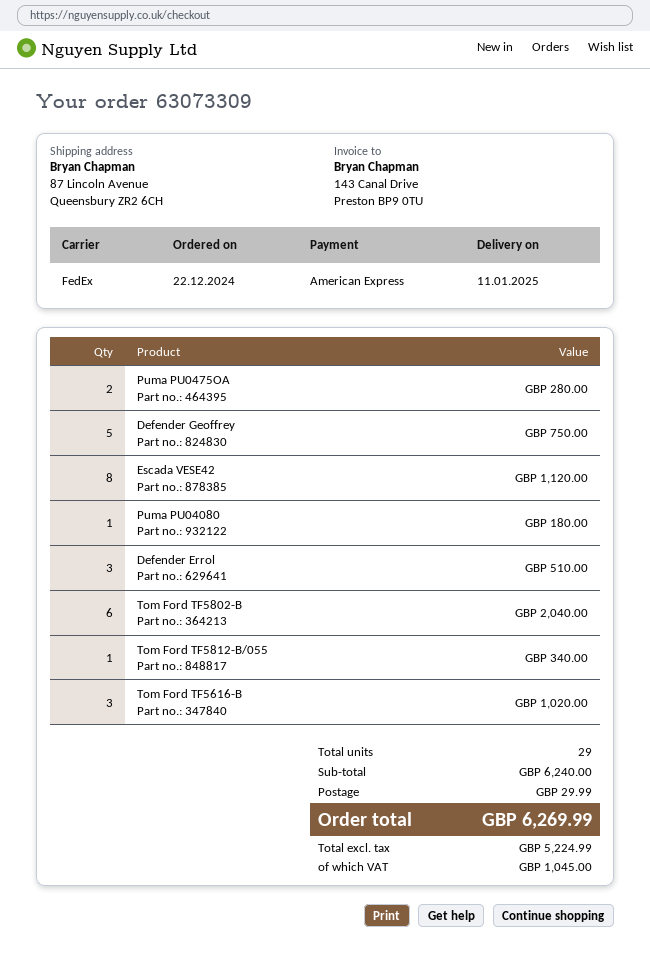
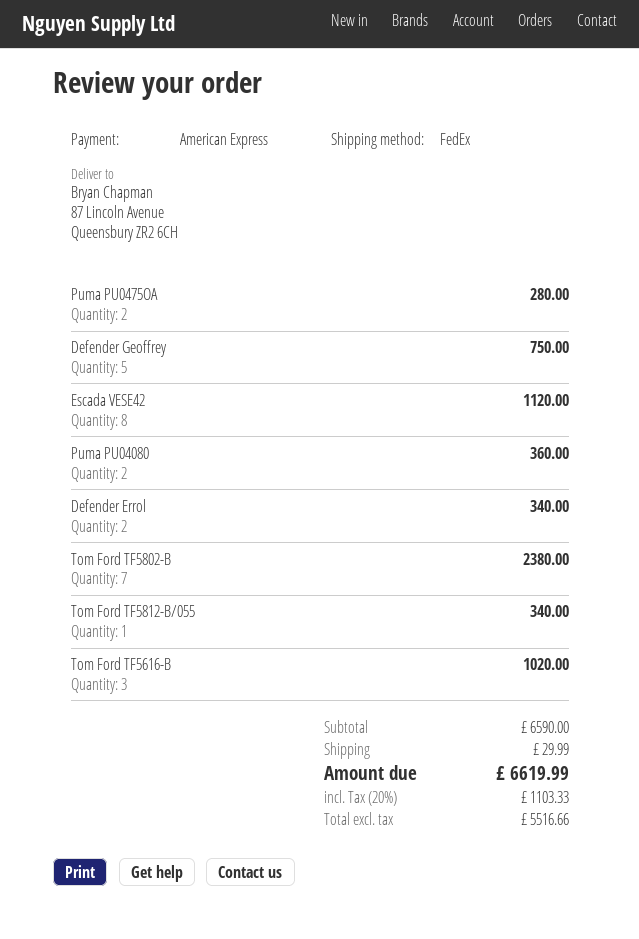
Puma PU04080: 1 for 180.00 -> 2 for 360.00
Defender Errol: 3 for 510.00 -> 2 for 340.00
Tom Ford TF5802-B: 6 for 2040.00 -> 7 for 2380.00
subtotal: 6240.00 -> 6590.00
net: 5224.99 -> 5516.66
tax: 1045.00 -> 1103.33
total: 6269.99 -> 6619.99

